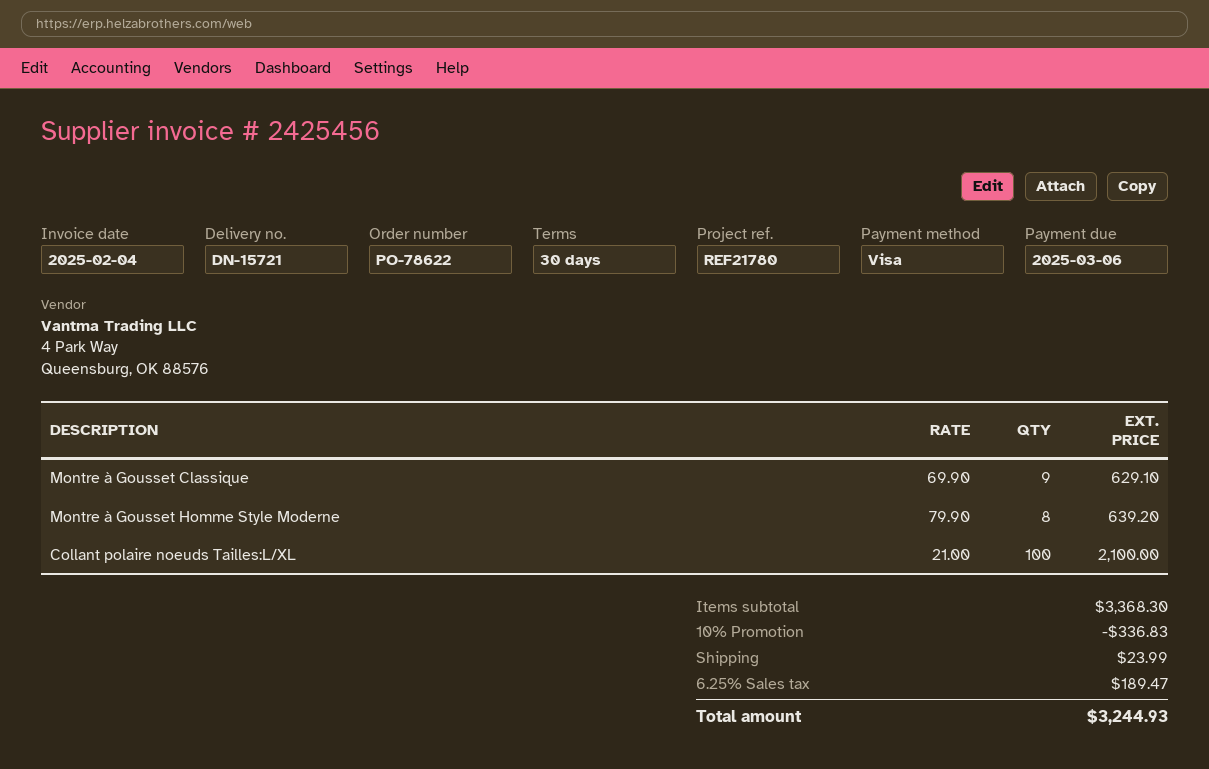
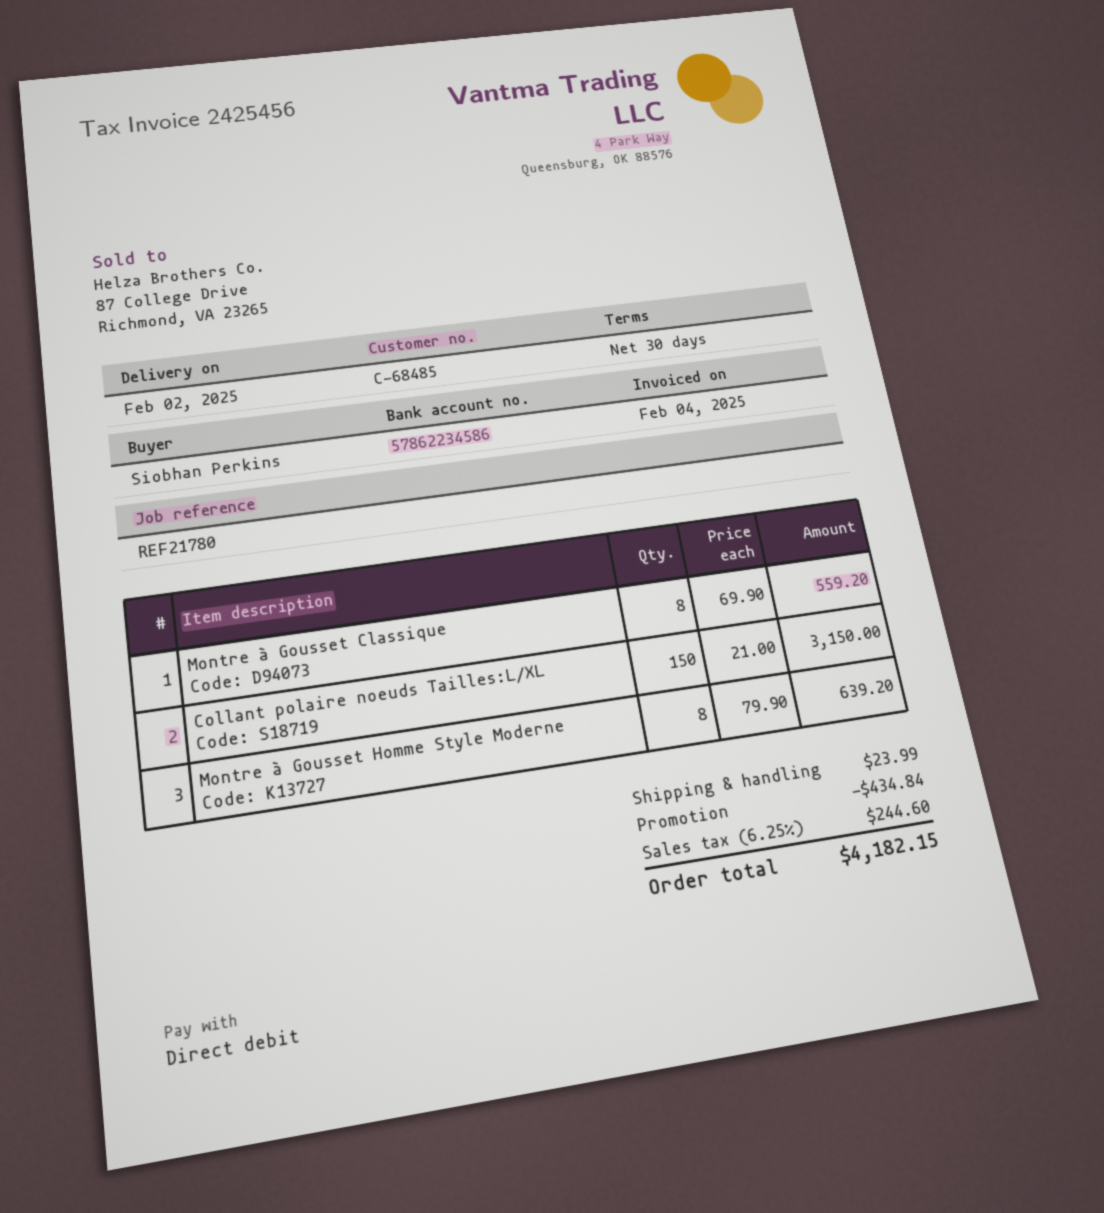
payment method: Visa -> direct debit
Montre à Gousset Classique: 9 x 69.90 = 629.10 -> 8 x 69.90 = 559.20
Collant polaire noeuds Tailles:L/XL: 100 x 21.00 = 2100.00 -> 150 x 21.00 = 3150.00
discount: 336.83 -> 434.84
tax: 6.25% = 189.47 -> 6.25% = 244.60
total: 3244.93 -> 4182.15

